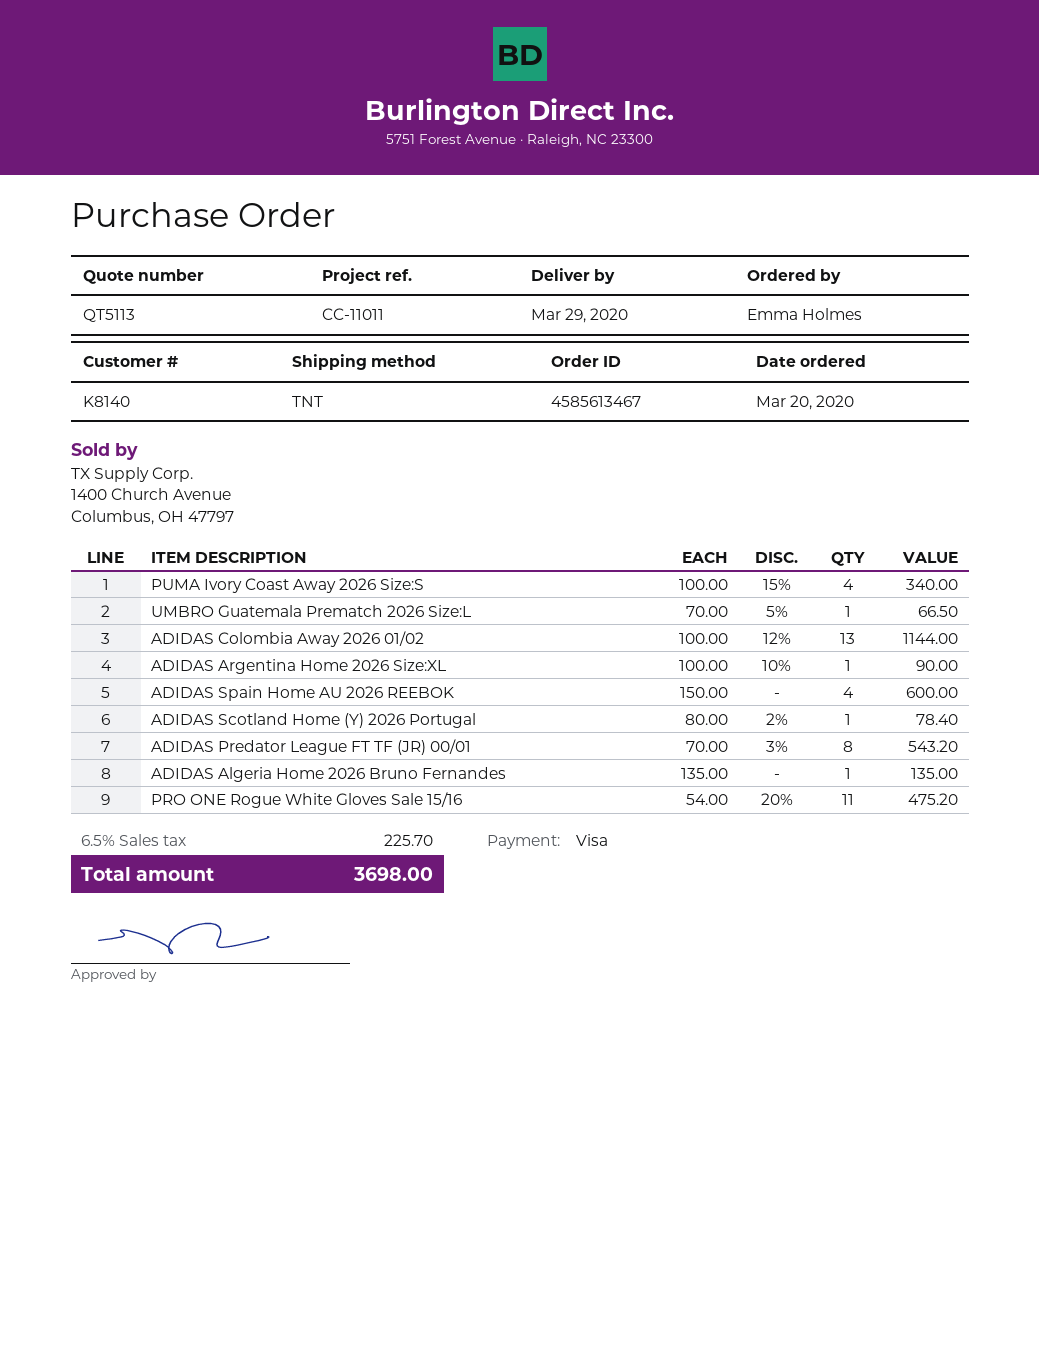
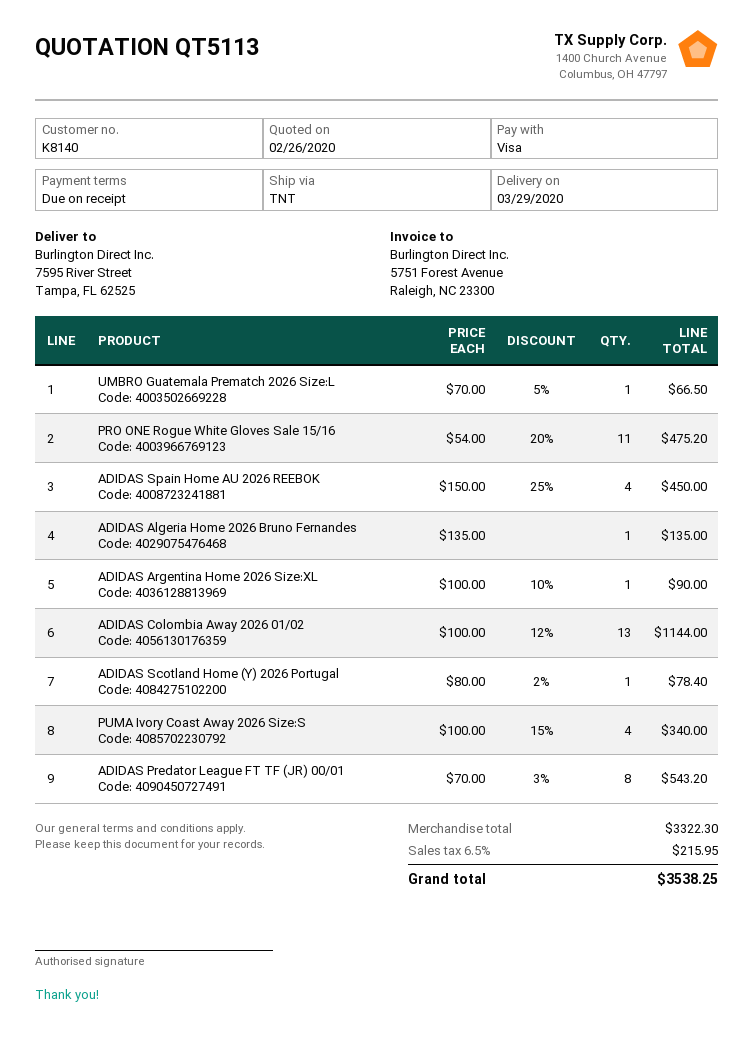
ADIDAS Spain Home AU 2026 REEBOK: 4 x 150.00 = 600.00 -> 4 x 150.00 - 25% = 450.00
tax: 6.5% = 225.70 -> 6.5% = 215.95
total: 3698.00 -> 3538.25

